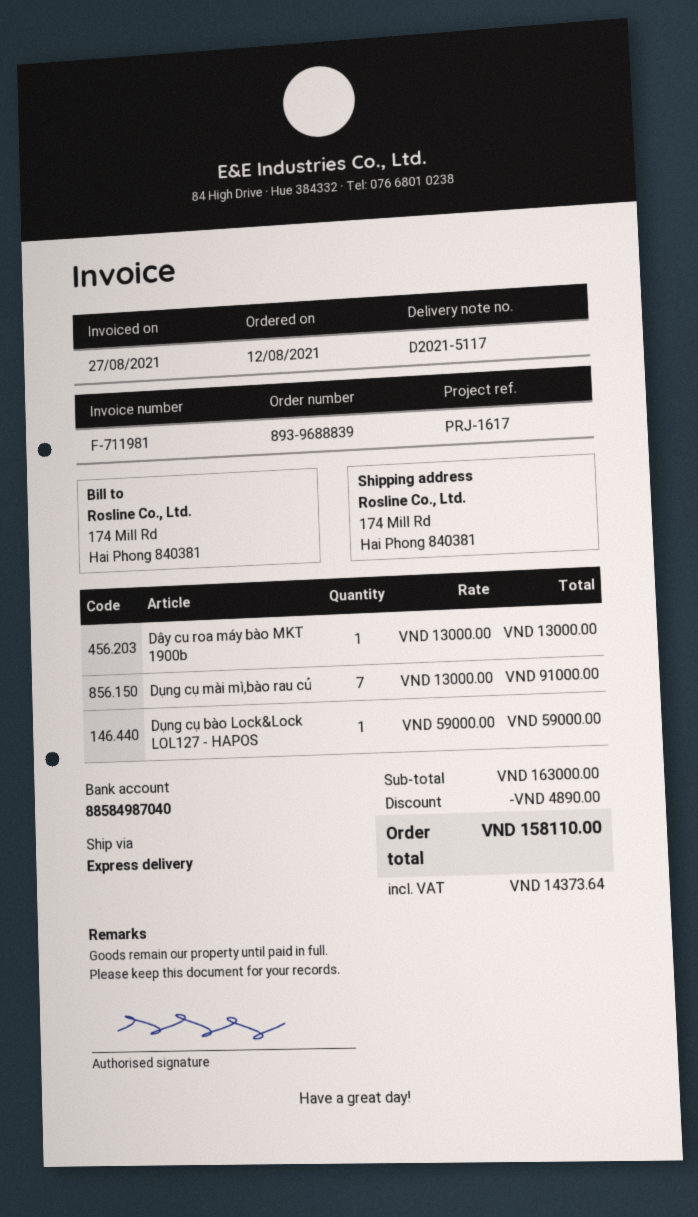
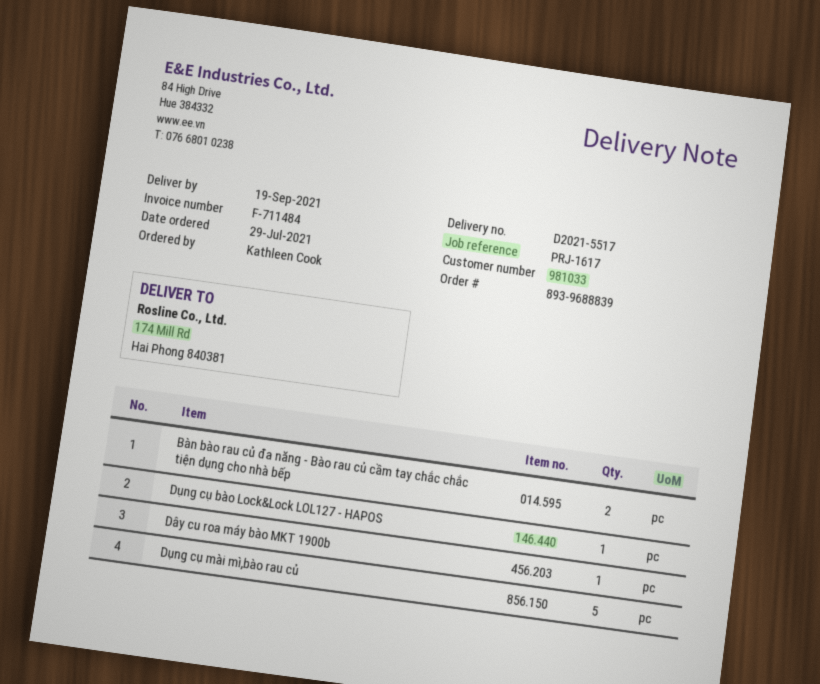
order date: 2021-08-12 -> 2021-07-29
delivery note number: D2021-5117 -> D2021-5517
invoice number: F-711981 -> F-711484
Dụng cụ mài mì,bào rau củ: 7 -> 5
Bàn bào rau củ đa năng - Bào rau củ cầm tay chắc chắc tiện dụng cho nhà bếp: none -> 2

